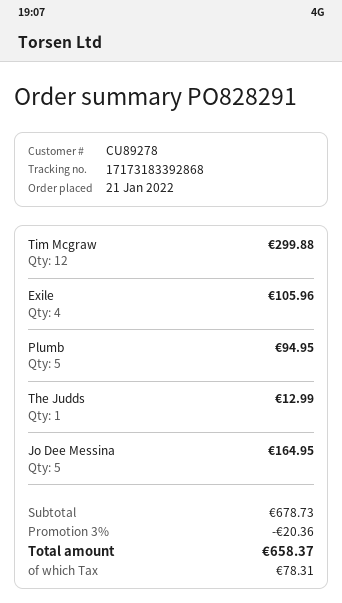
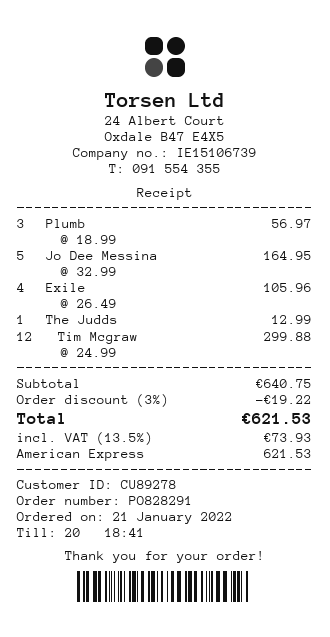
Plumb: 5 for 94.95 -> 3 for 56.97
subtotal: 678.73 -> 640.75
discount: 3% = 20.36 -> 3% = 19.22
tax: 78.31 -> 73.93
total: 658.37 -> 621.53

